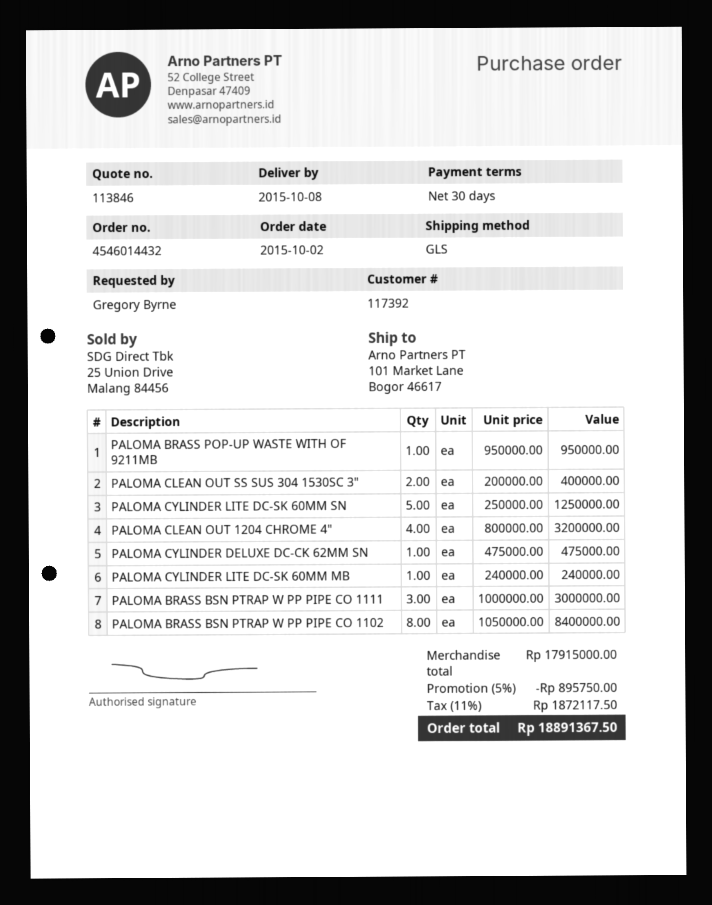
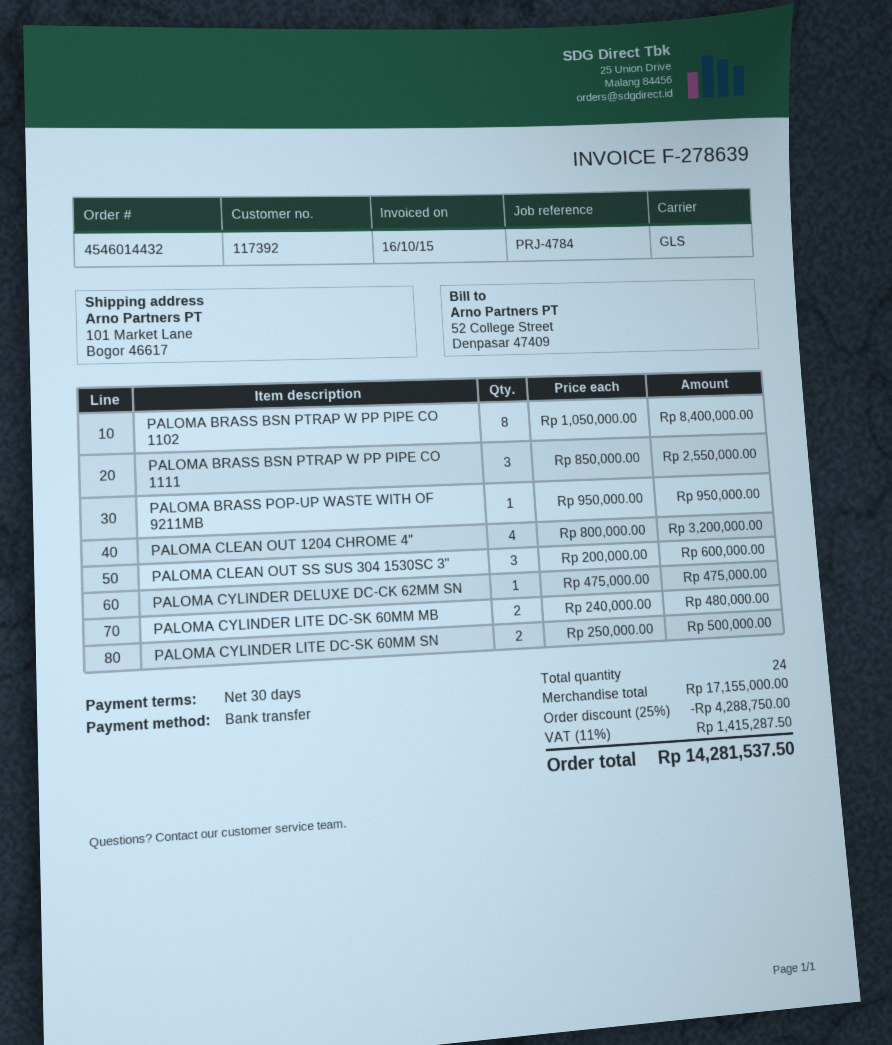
PALOMA CLEAN OUT SS SUS 304 1530SC 3": 2 x 200000.00 = 400000.00 -> 3 x 200000.00 = 600000.00
PALOMA CYLINDER LITE DC-SK 60MM SN: 5 x 250000.00 = 1250000.00 -> 2 x 250000.00 = 500000.00
PALOMA CYLINDER LITE DC-SK 60MM MB: 1 x 240000.00 = 240000.00 -> 2 x 240000.00 = 480000.00
PALOMA BRASS BSN PTRAP W PP PIPE CO 1111: 3 x 1000000.00 = 3000000.00 -> 3 x 850000.00 = 2550000.00
subtotal: 17915000.00 -> 17155000.00
discount: 5% = 895750.00 -> 25% = 4288750.00
tax: 11% = 1872117.50 -> 11% = 1415287.50
total: 18891367.50 -> 14281537.50

